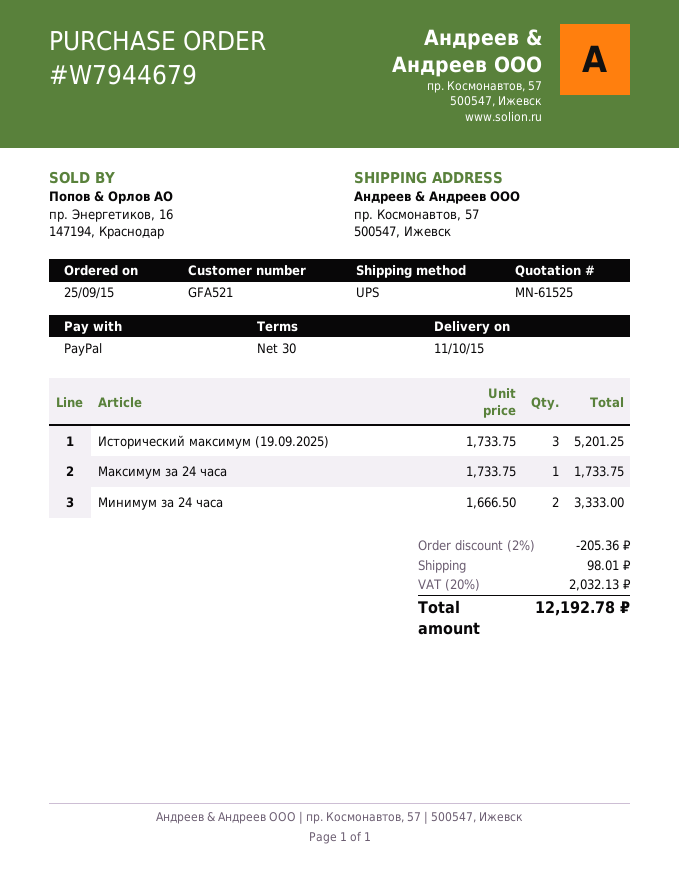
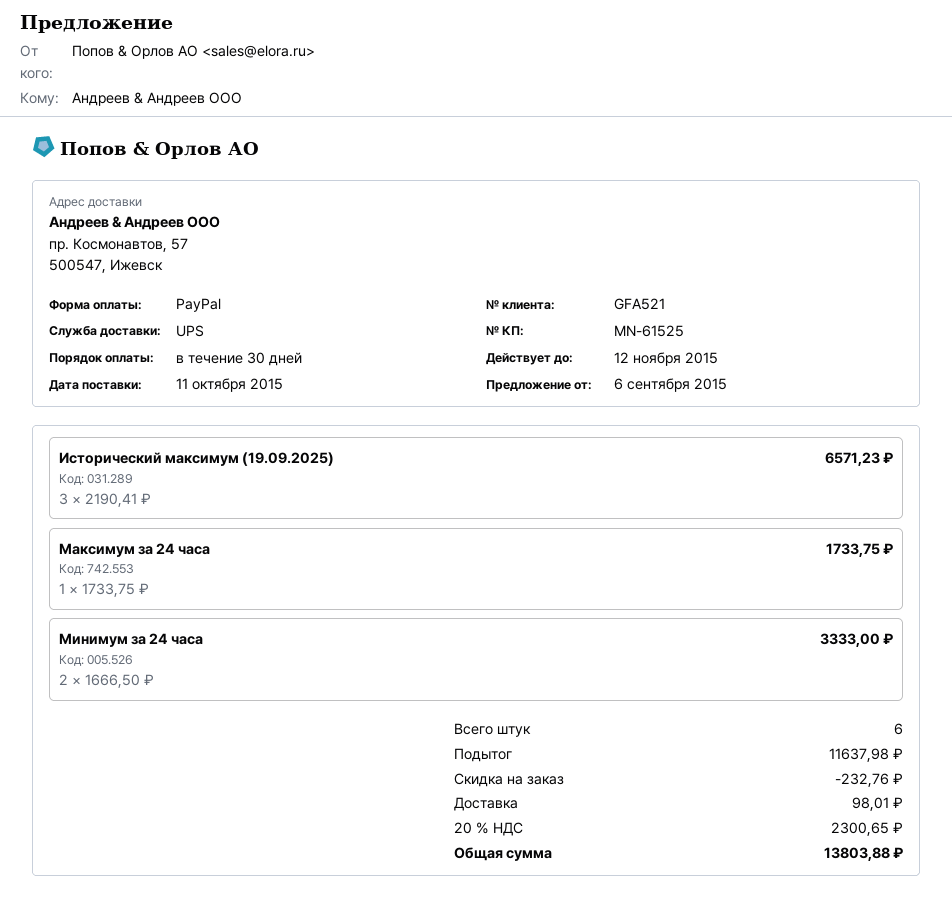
Исторический максимум (19.09.2025): 3 x 1733.75 = 5201.25 -> 3 x 2190.41 = 6571.23
discount: 205.36 -> 232.76
tax: 20% = 2032.13 -> 20% = 2300.65
total: 12192.78 -> 13803.88

